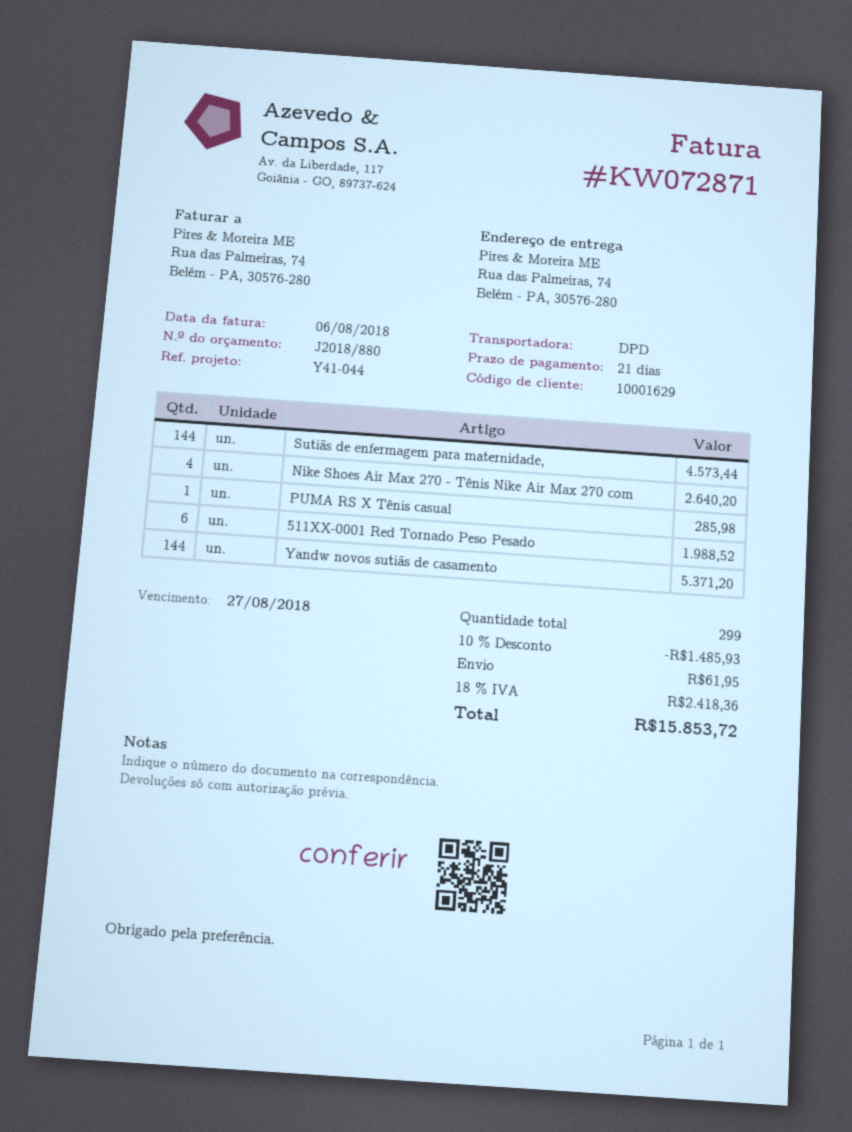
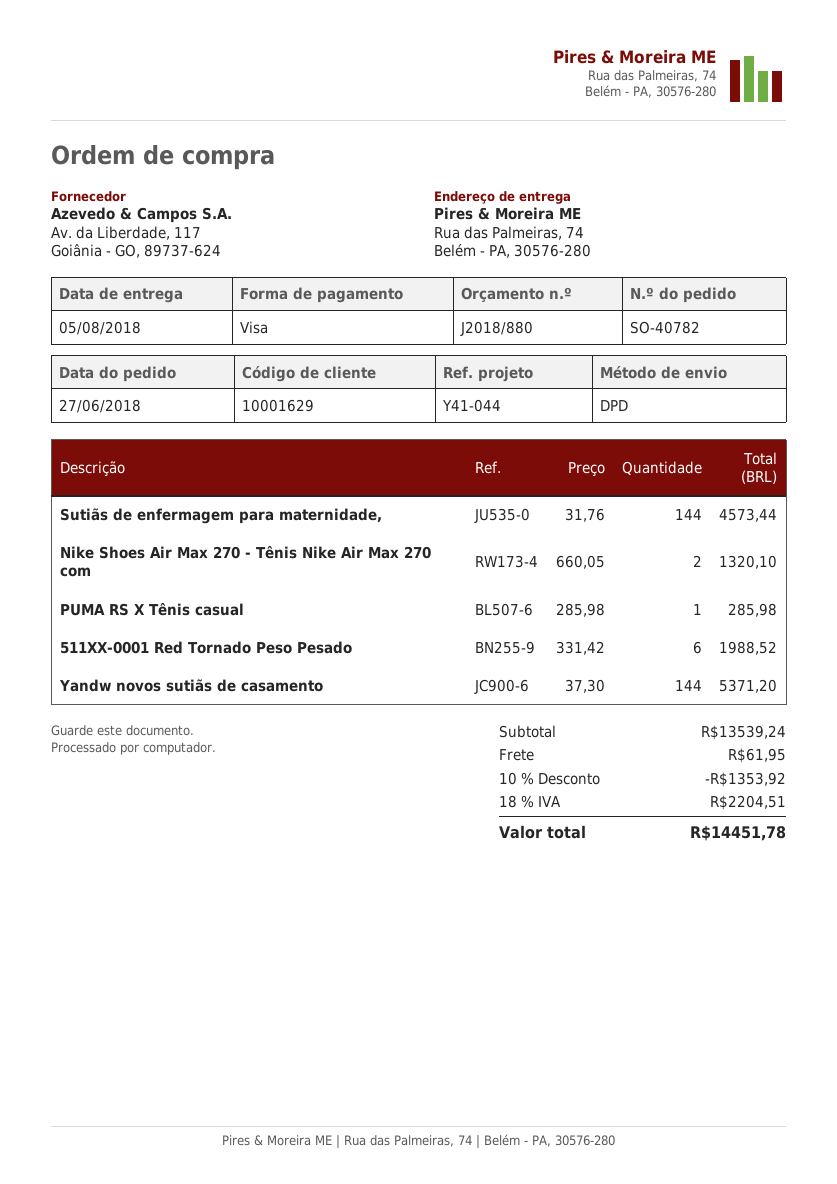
Nike Shoes Air Max 270 - Tênis Nike Air Max 270 com: 4 for 2640.20 -> 2 for 1320.10
discount: 10% = 1485.93 -> 10% = 1353.92
tax: 18% = 2418.36 -> 18% = 2204.51
total: 15853.72 -> 14451.78

